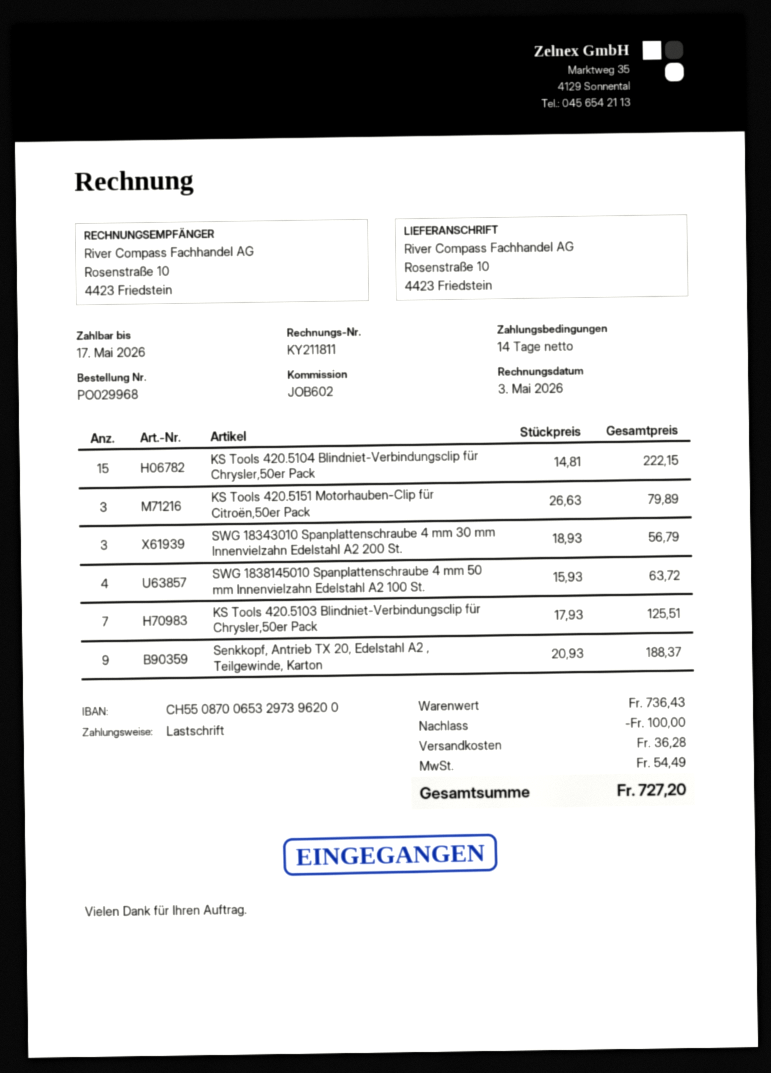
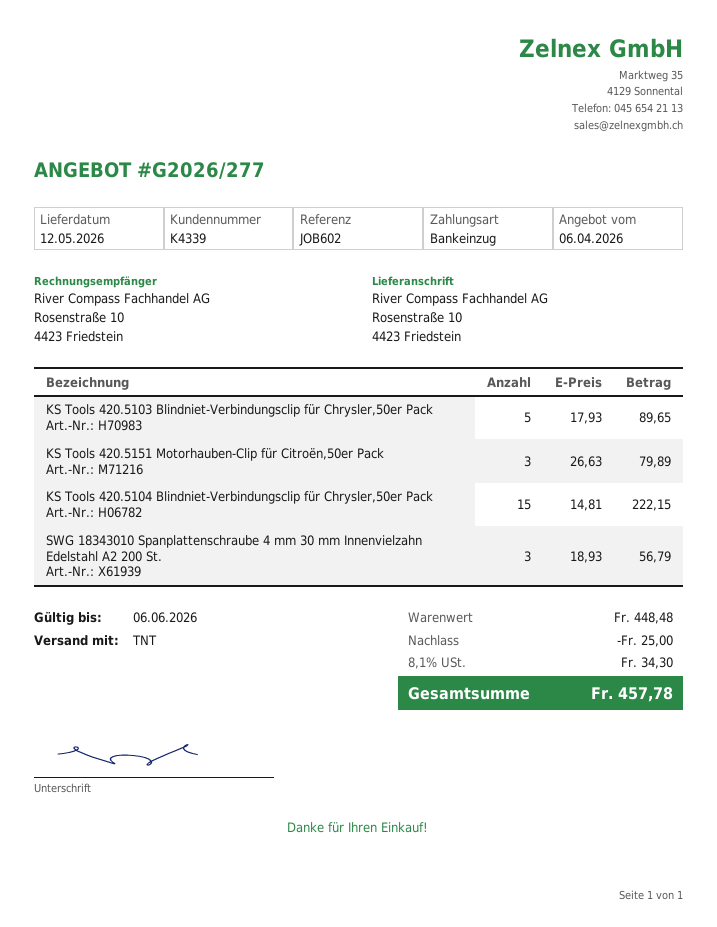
SWG 1838145010 Spanplattenschraube 4 mm 50 mm Innenvielzahn Edelstahl A2 100 St.: 4 x 15.93 = 63.72 -> none
KS Tools 420.5103 Blindniet-Verbindungsclip für Chrysler,50er Pack: 7 x 17.93 = 125.51 -> 5 x 17.93 = 89.65
Senkkopf, Antrieb TX 20, Edelstahl A2 , Teilgewinde, Karton: 9 x 20.93 = 188.37 -> none
subtotal: 736.43 -> 448.48
discount: 100.00 -> 25.00
shipping: 36.28 -> none
tax: 54.49 -> 34.30
total: 727.20 -> 457.78

